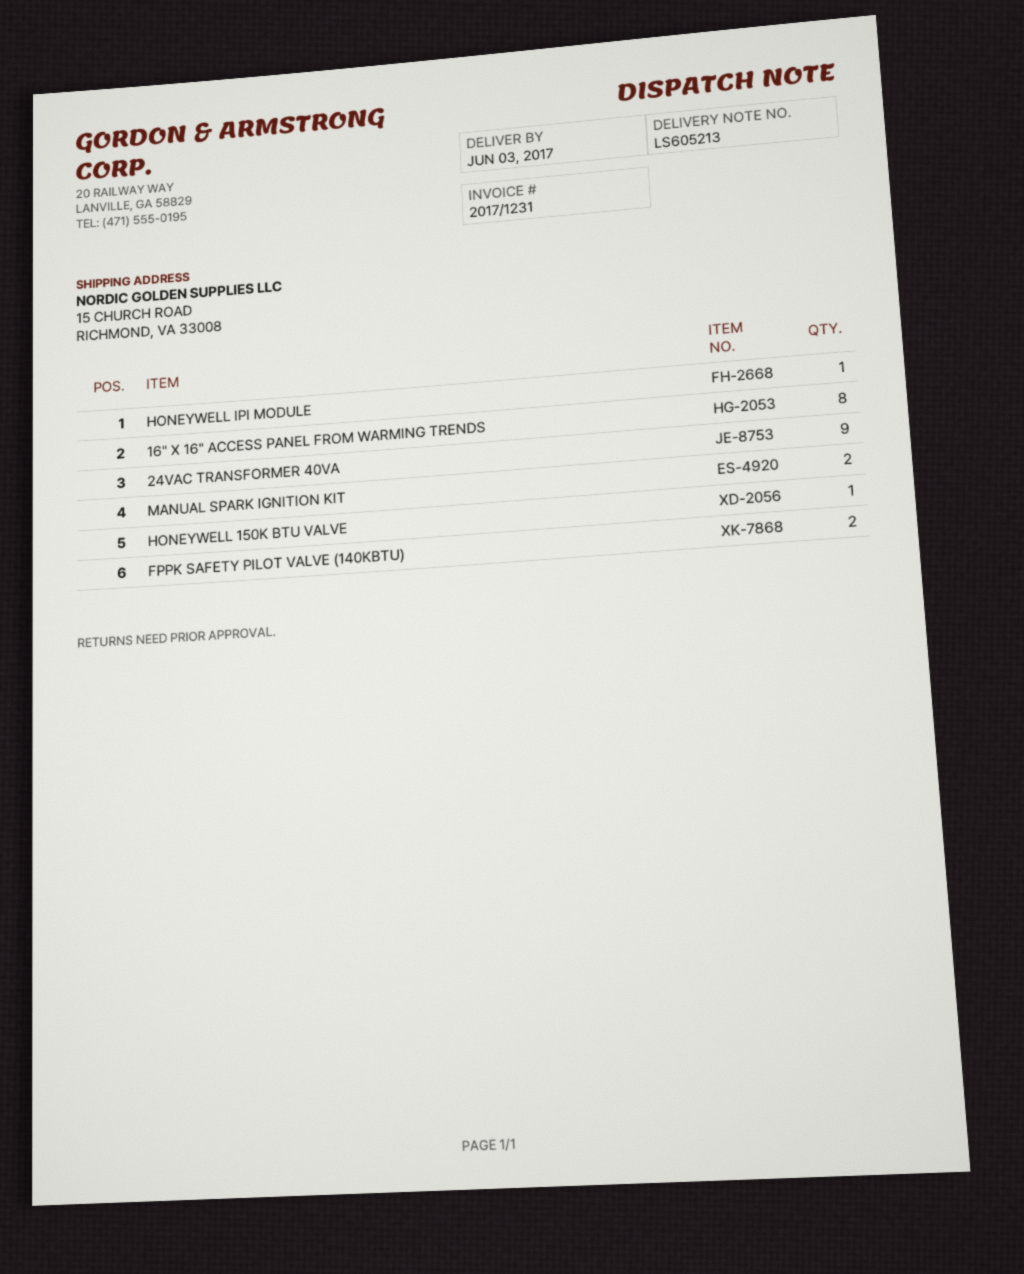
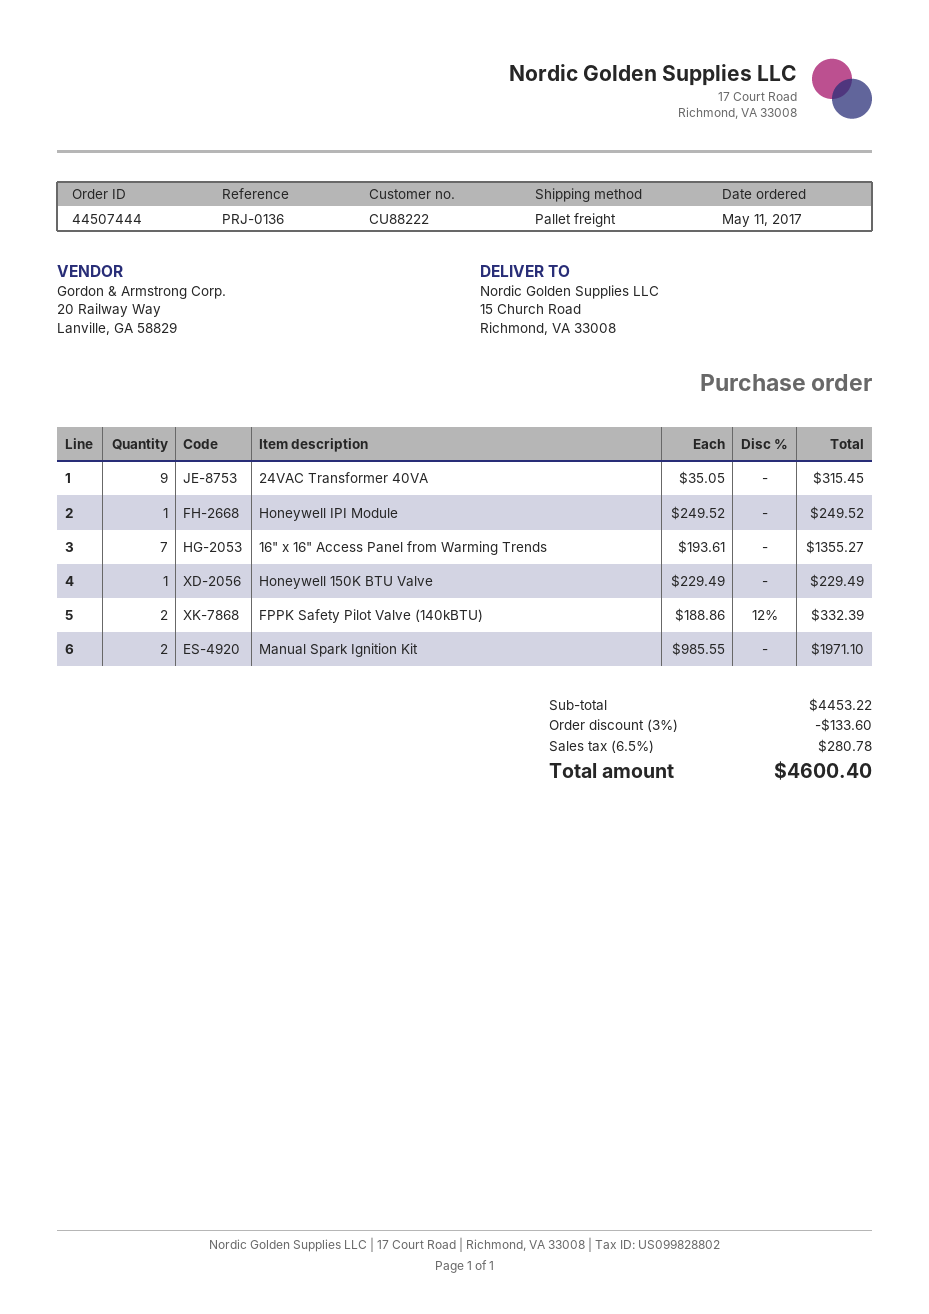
16" X 16" ACCESS PANEL FROM WARMING TRENDS: 8 -> 7

